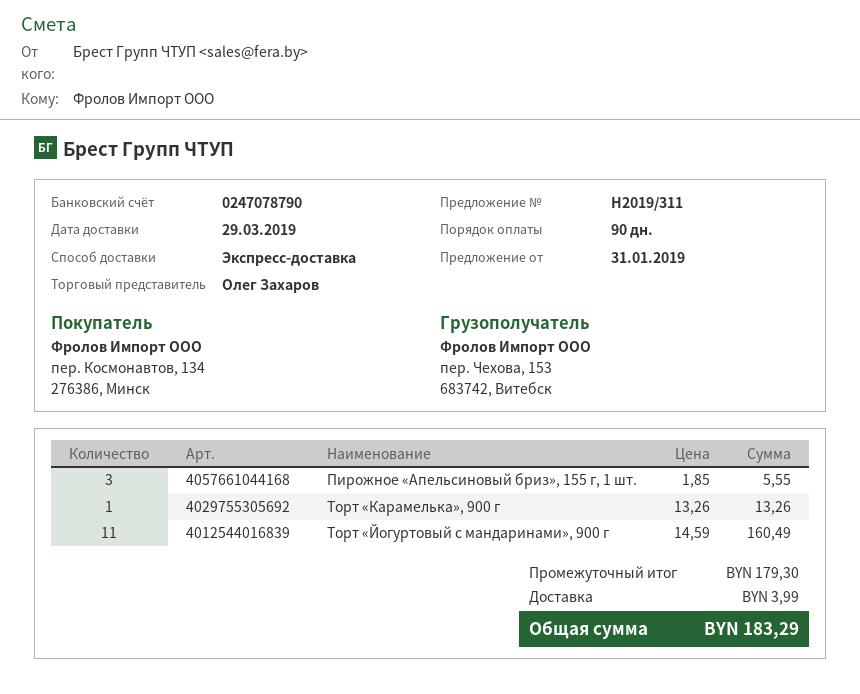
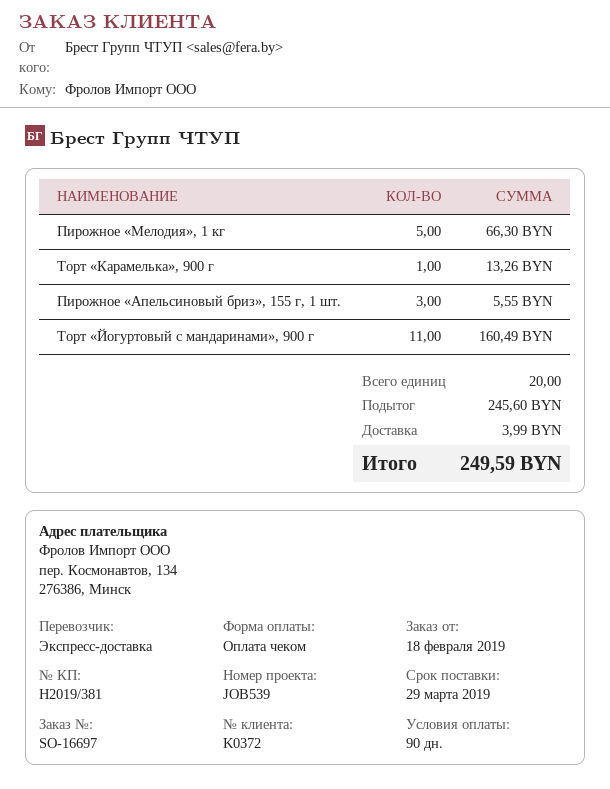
quote number: H2019/311 -> H2019/381
Пирожное «Мелодия», 1 кг: none -> 5 for 66.30
subtotal: 179.30 -> 245.60
total: 183.29 -> 249.59

